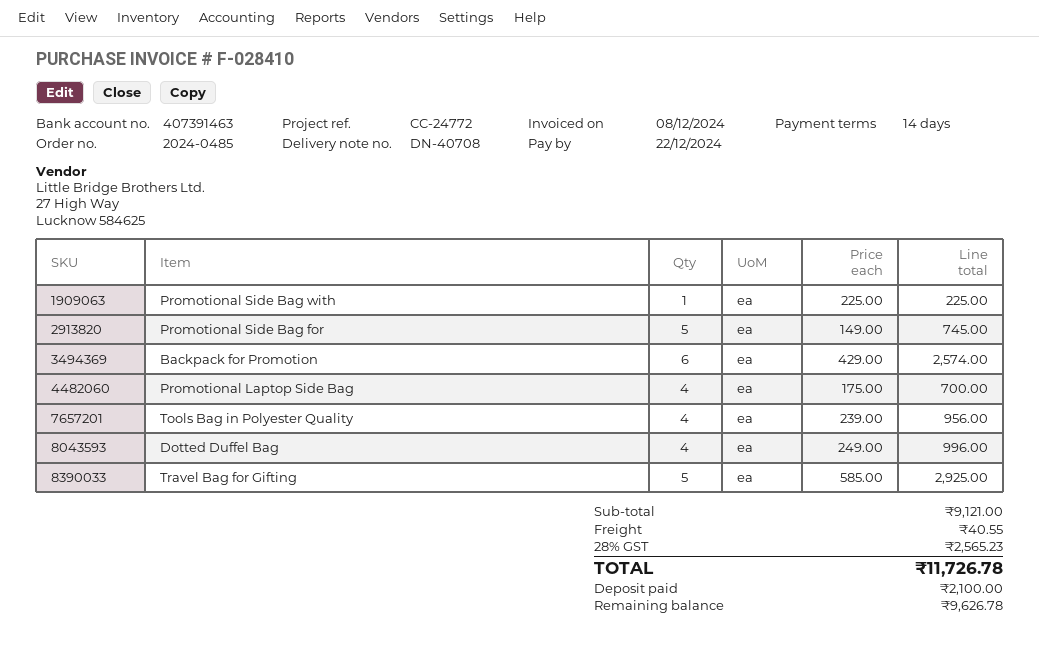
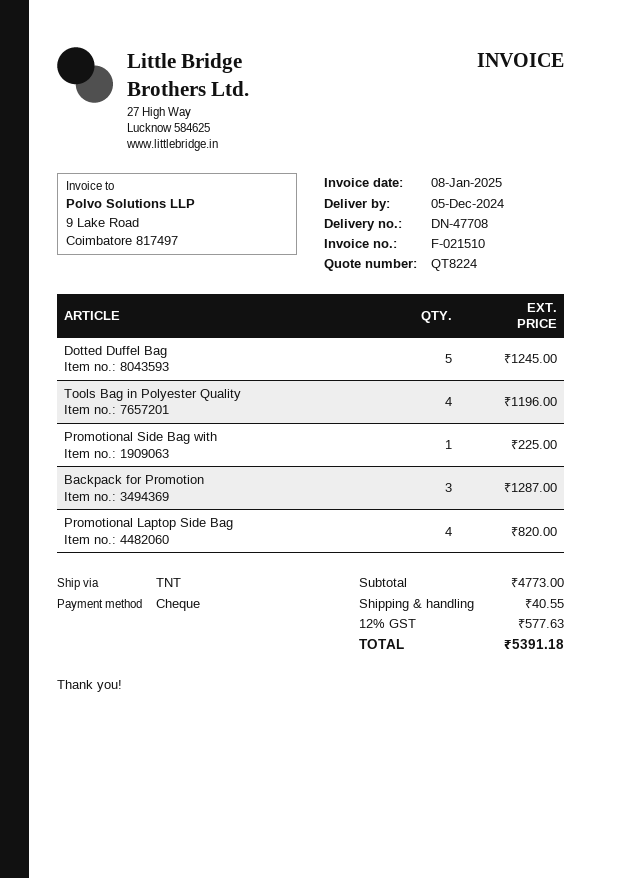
delivery note number: DN-40708 -> DN-47708
invoice number: F-028410 -> F-021510
invoice date: 2024-12-08 -> 2025-01-08
Promotional Side Bag for: 5 for 745.00 -> none
Backpack for Promotion: 6 for 2574.00 -> 3 for 1287.00
Promotional Laptop Side Bag: 4 for 700.00 -> 4 for 820.00
Tools Bag in Polyester Quality: 4 for 956.00 -> 4 for 1196.00
Dotted Duffel Bag: 4 for 996.00 -> 5 for 1245.00
Travel Bag for Gifting: 5 for 2925.00 -> none
subtotal: 9121.00 -> 4773.00
tax: 28% = 2565.23 -> 12% = 577.63
total: 11726.78 -> 5391.18

